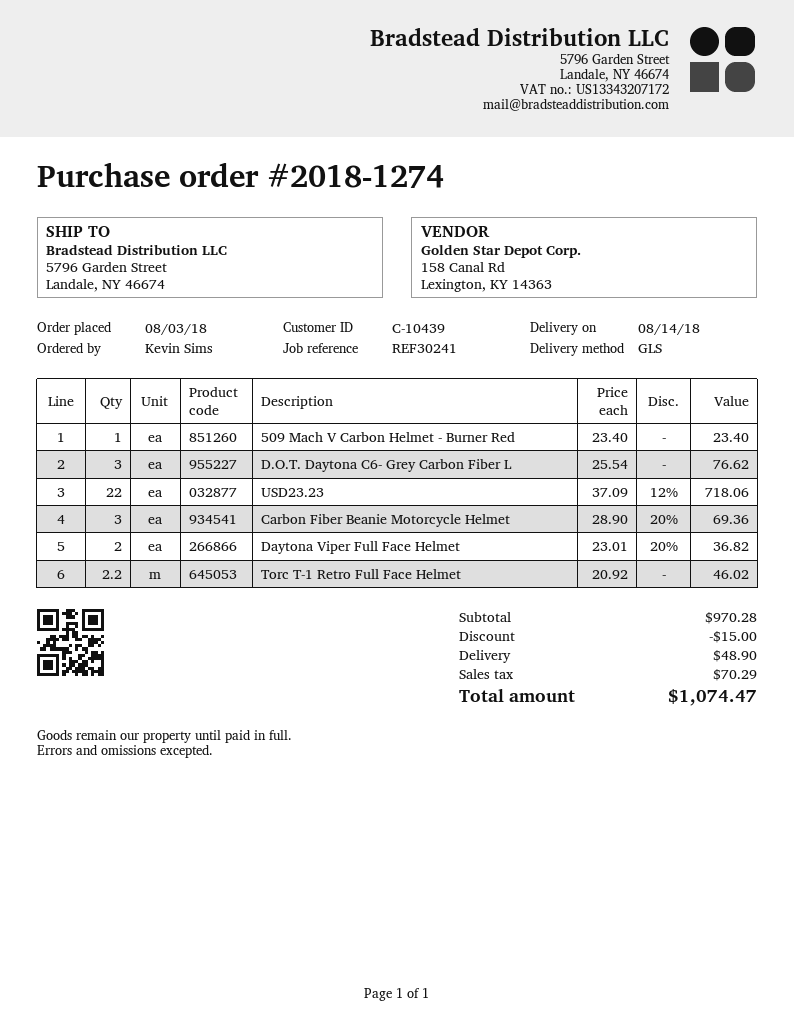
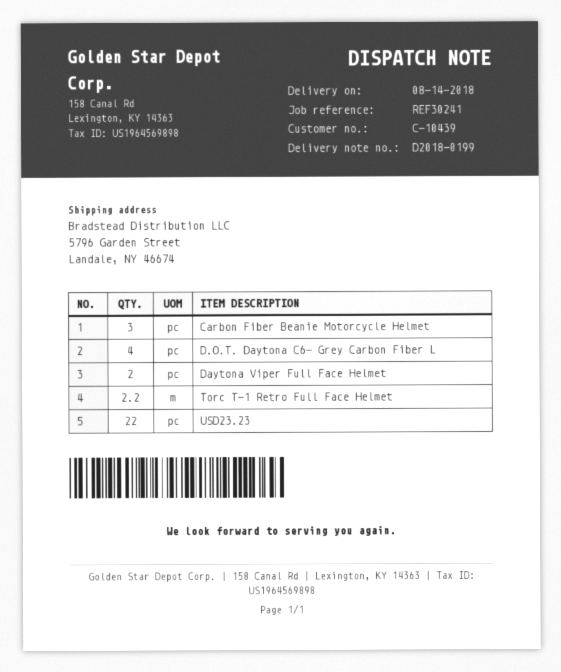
509 Mach V Carbon Helmet - Burner Red: 1 -> none
D.O.T. Daytona C6- Grey Carbon Fiber L: 3 -> 4

